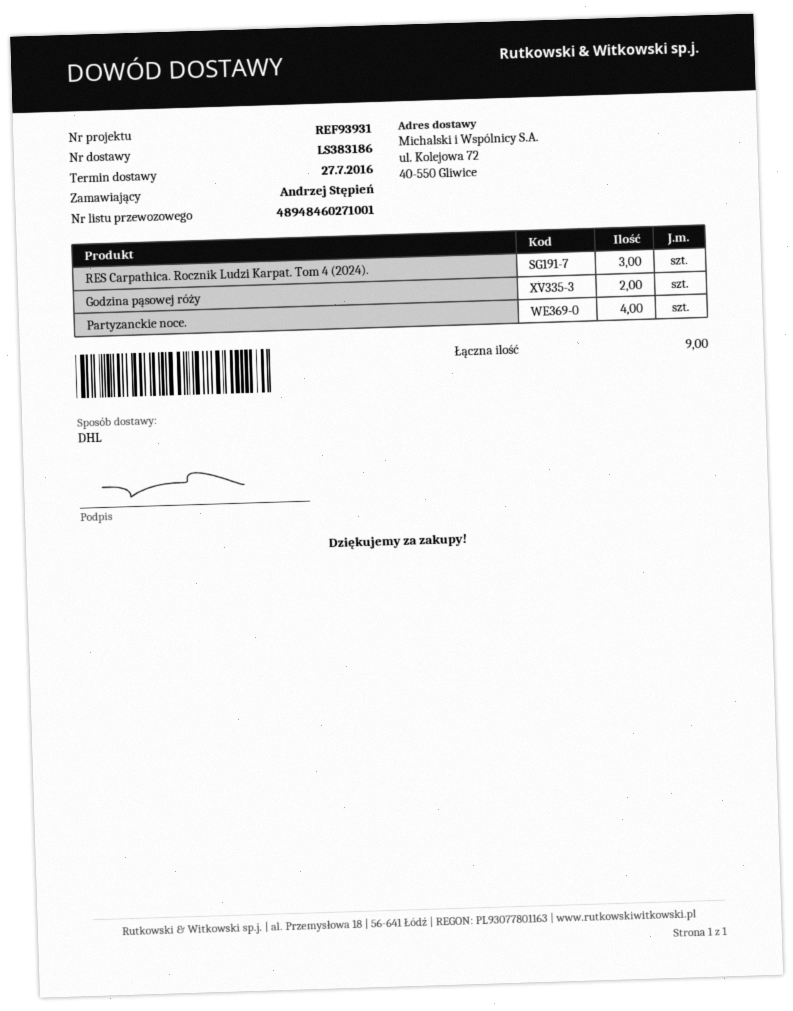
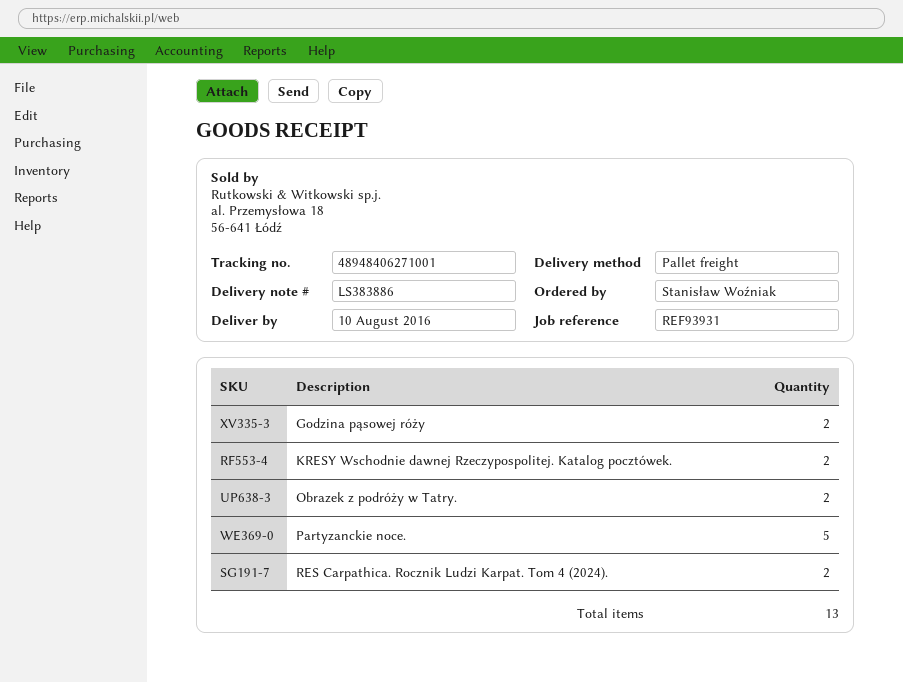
delivery note number: LS383186 -> LS383886
delivery date: 2016-07-27 -> 2016-08-10
ordered by: Andrzej Stępień -> Stanisław Woźniak
shipping method: DHL -> pallet freight
tracking number: 48948460271001 -> 48948406271001
RES Carpathica. Rocznik Ludzi Karpat. Tom 4 (2024).: 3 -> 2
Partyzanckie noce.: 4 -> 5
KRESY Wschodnie dawnej Rzeczypospolitej. Katalog pocztówek.: none -> 2
Obrazek z podróży w Tatry.: none -> 2
total quantity: 9 -> 13

